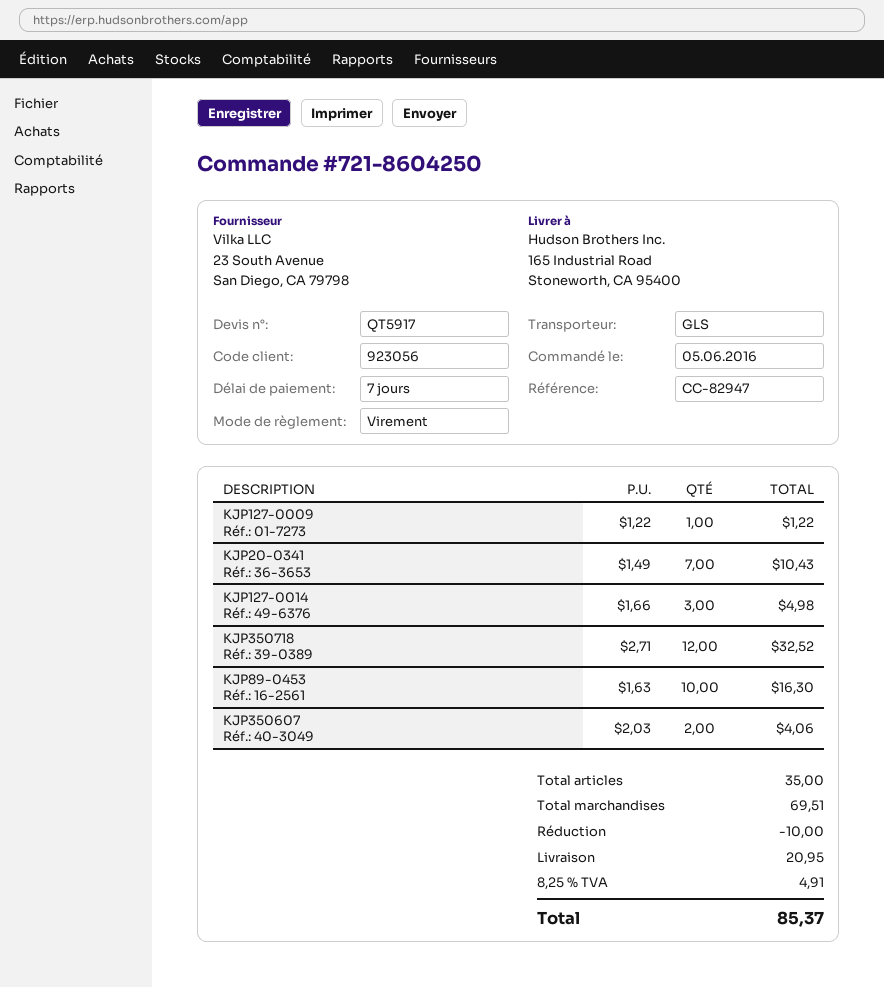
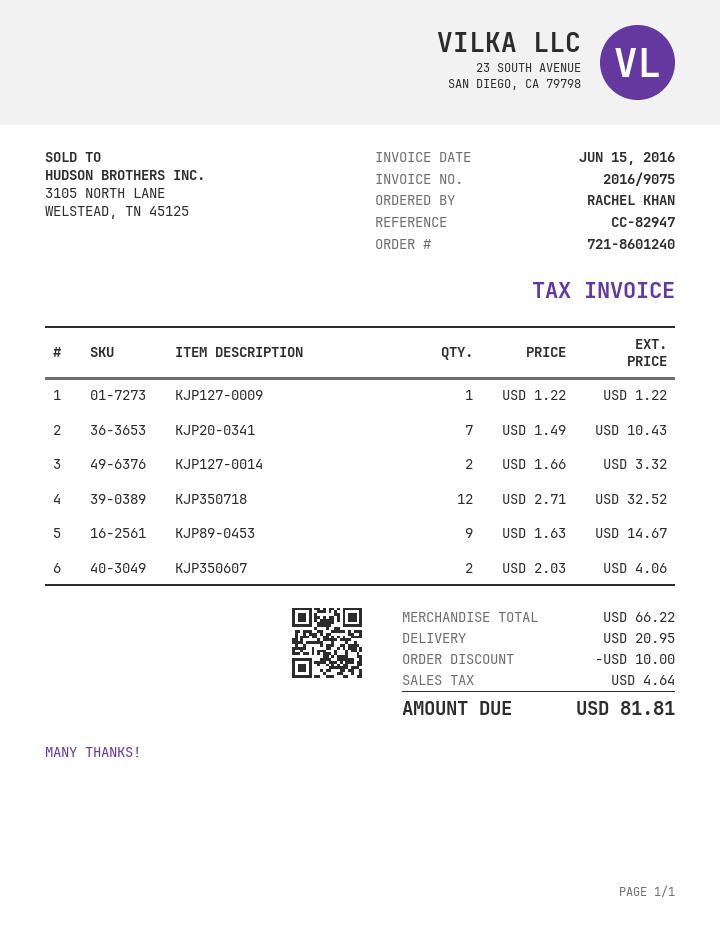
order number: 721-8604250 -> 721-8601240
KJP127-0014: 3 x 1.66 = 4.98 -> 2 x 1.66 = 3.32
KJP89-0453: 10 x 1.63 = 16.30 -> 9 x 1.63 = 14.67
subtotal: 69.51 -> 66.22
tax: 4.91 -> 4.64
total: 85.37 -> 81.81

